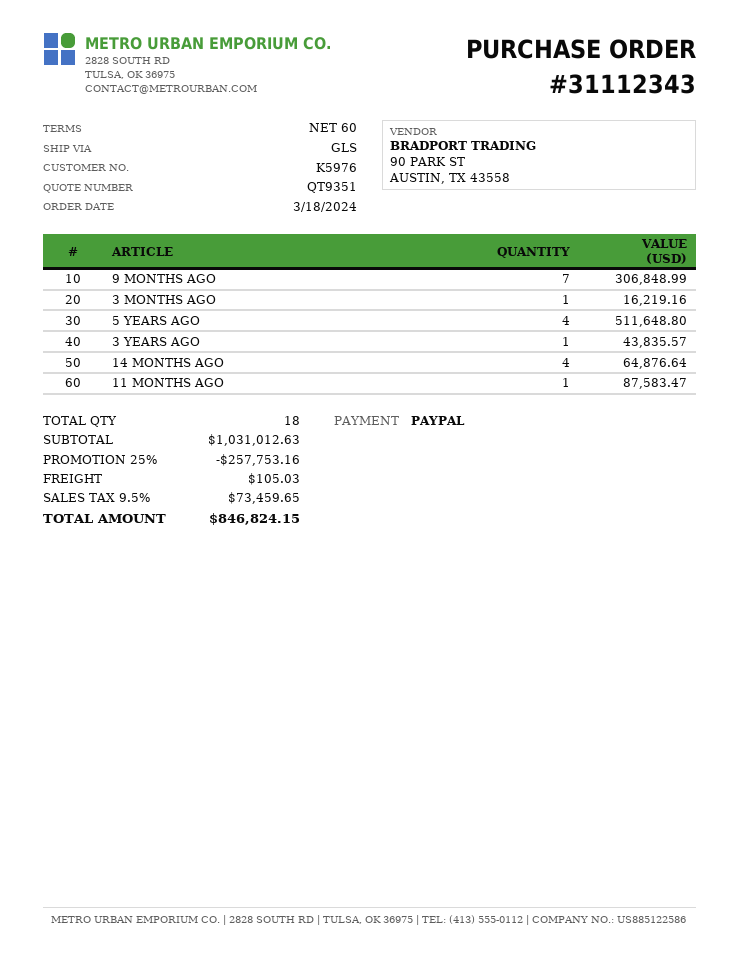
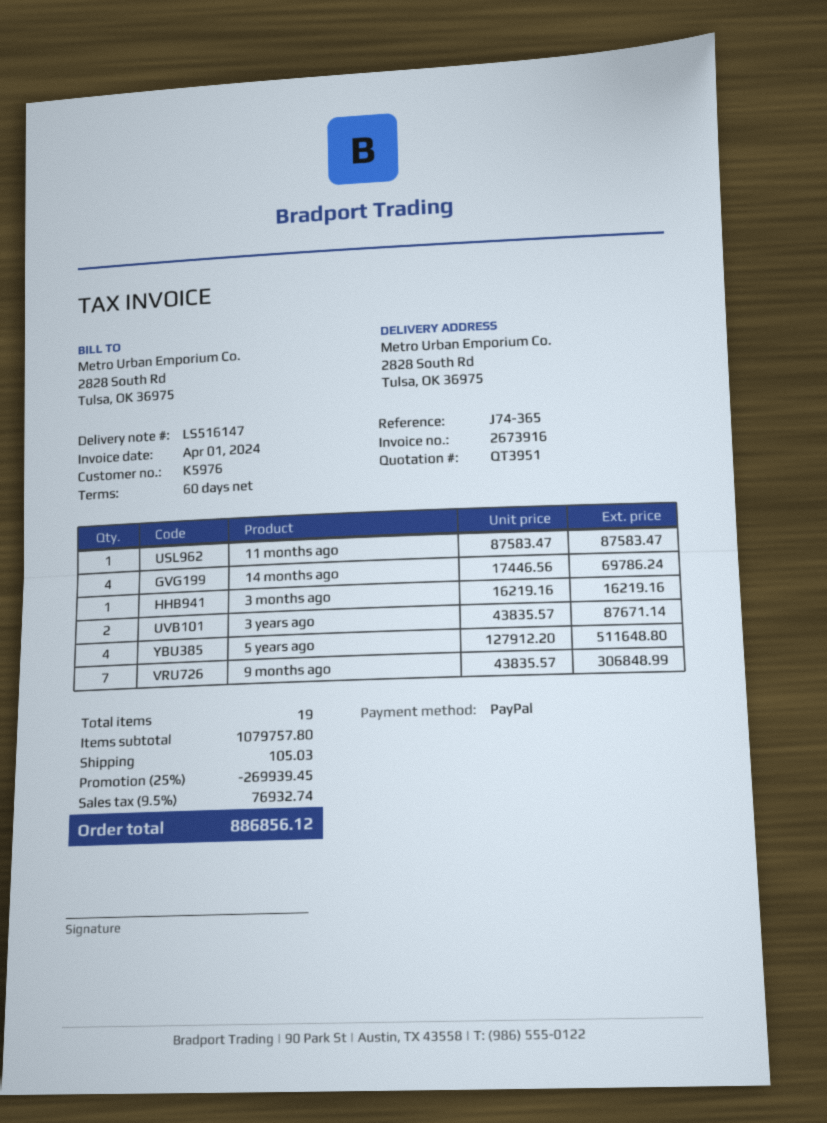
quote number: QT9351 -> QT3951
3 YEARS AGO: 1 for 43835.57 -> 2 for 87671.14
14 MONTHS AGO: 4 for 64876.64 -> 4 for 69786.24
total quantity: 18 -> 19
subtotal: 1031012.63 -> 1079757.80
discount: 25% = 257753.16 -> 25% = 269939.45
tax: 9.5% = 73459.65 -> 9.5% = 76932.74
total: 846824.15 -> 886856.12

